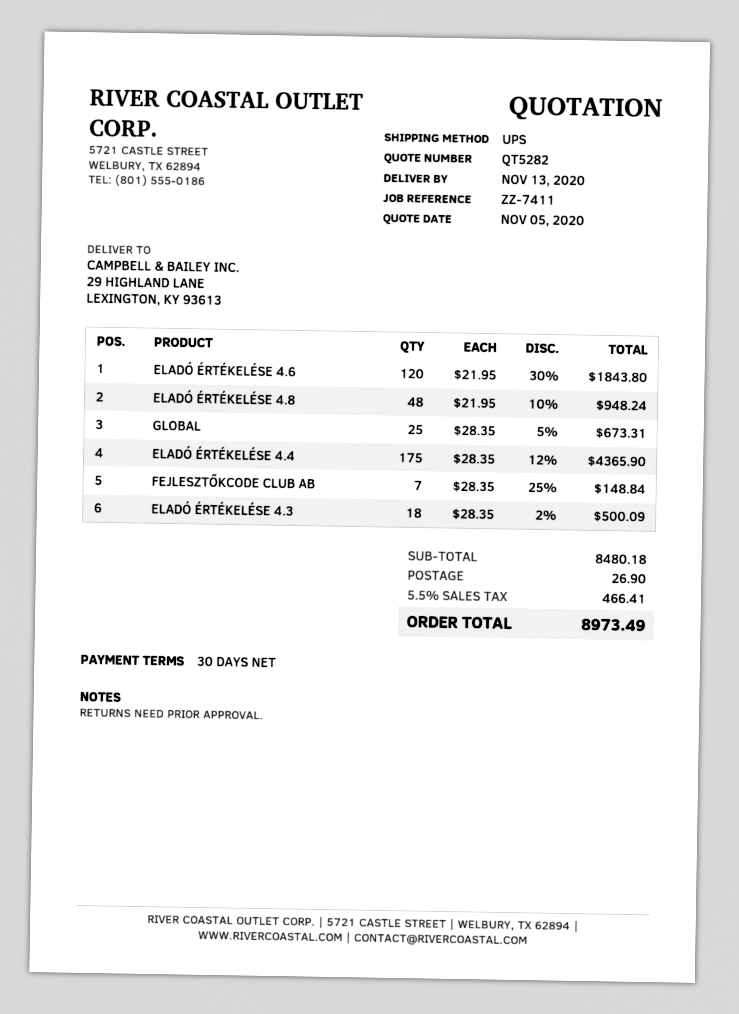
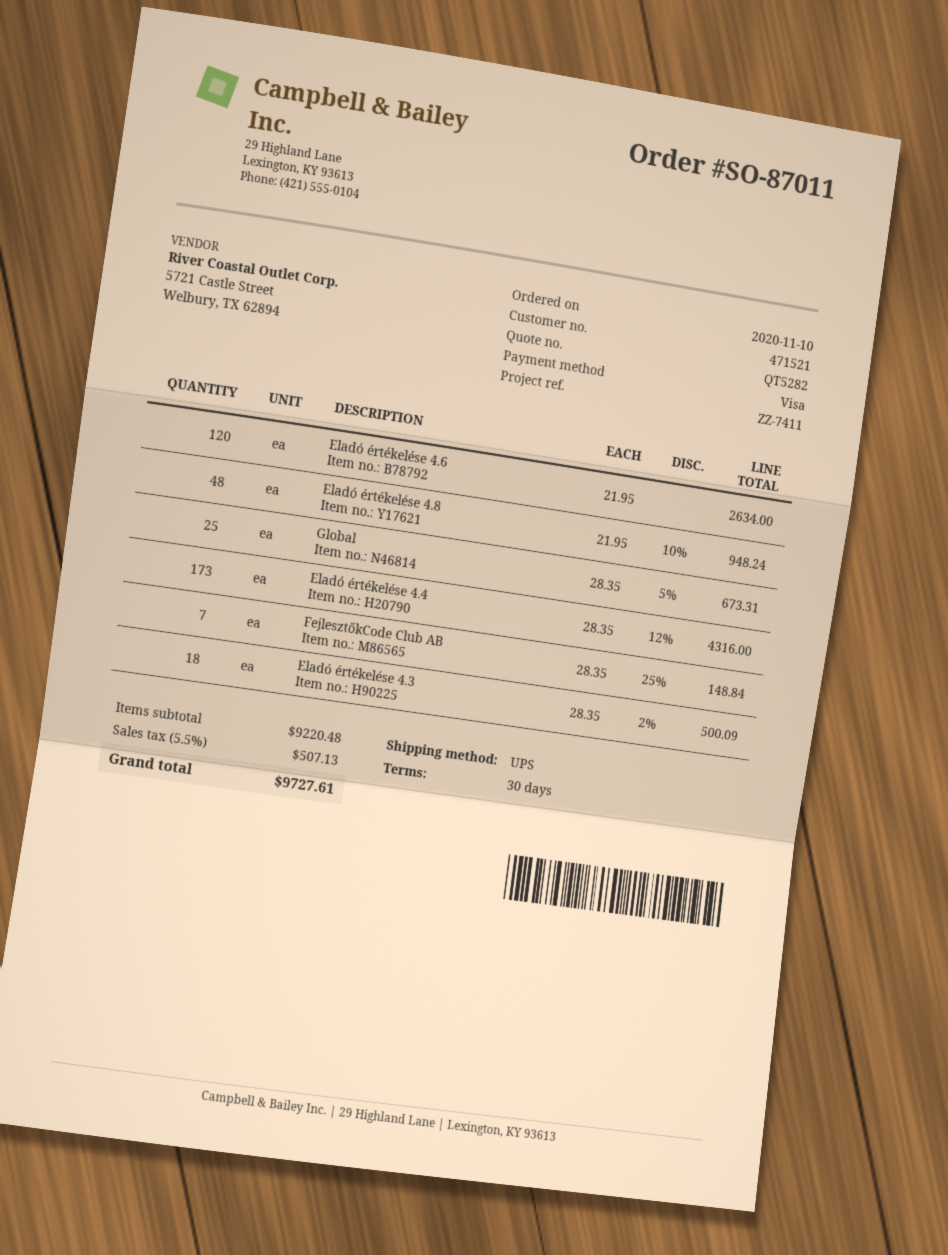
ELADÓ ÉRTÉKELÉSE 4.6: 120 x 21.95 - 30% = 1843.80 -> 120 x 21.95 = 2634.00
ELADÓ ÉRTÉKELÉSE 4.4: 175 x 28.35 - 12% = 4365.90 -> 173 x 28.35 - 12% = 4316.00
subtotal: 8480.18 -> 9220.48
shipping: 26.90 -> none
tax: 5.5% = 466.41 -> 5.5% = 507.13
total: 8973.49 -> 9727.61

